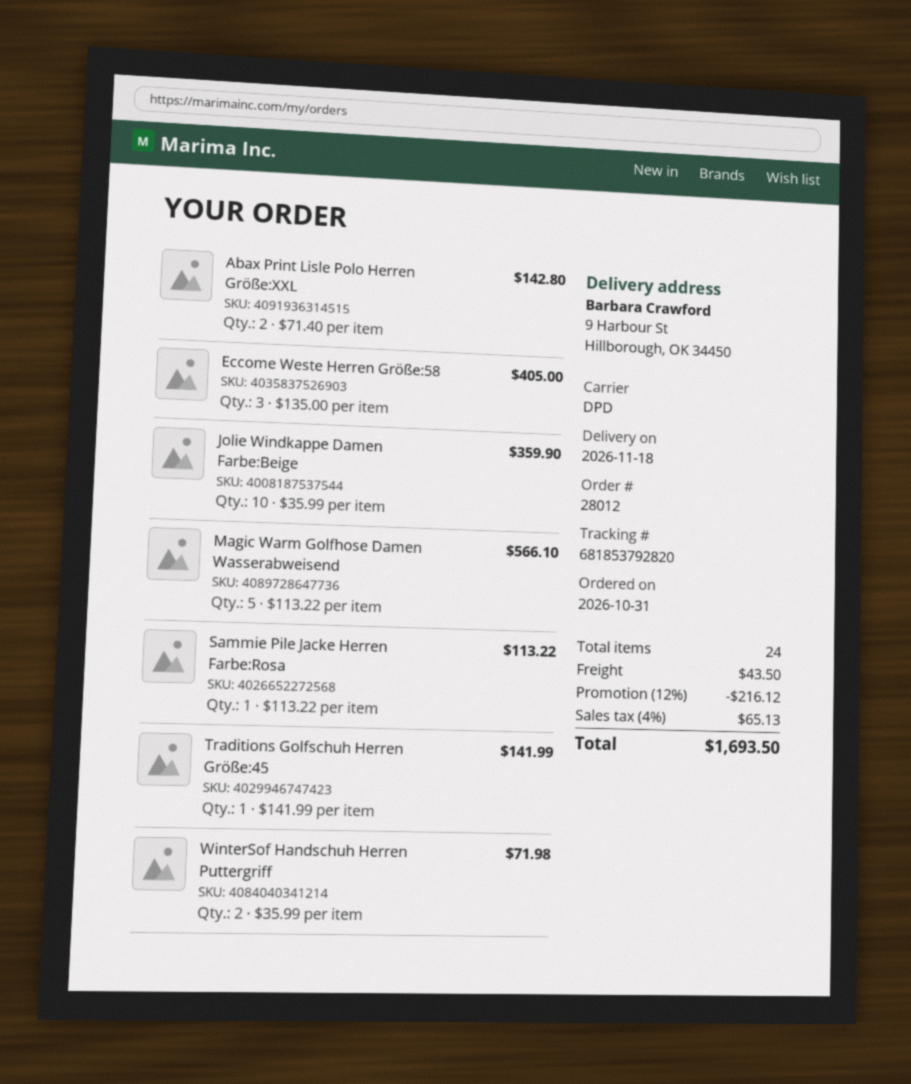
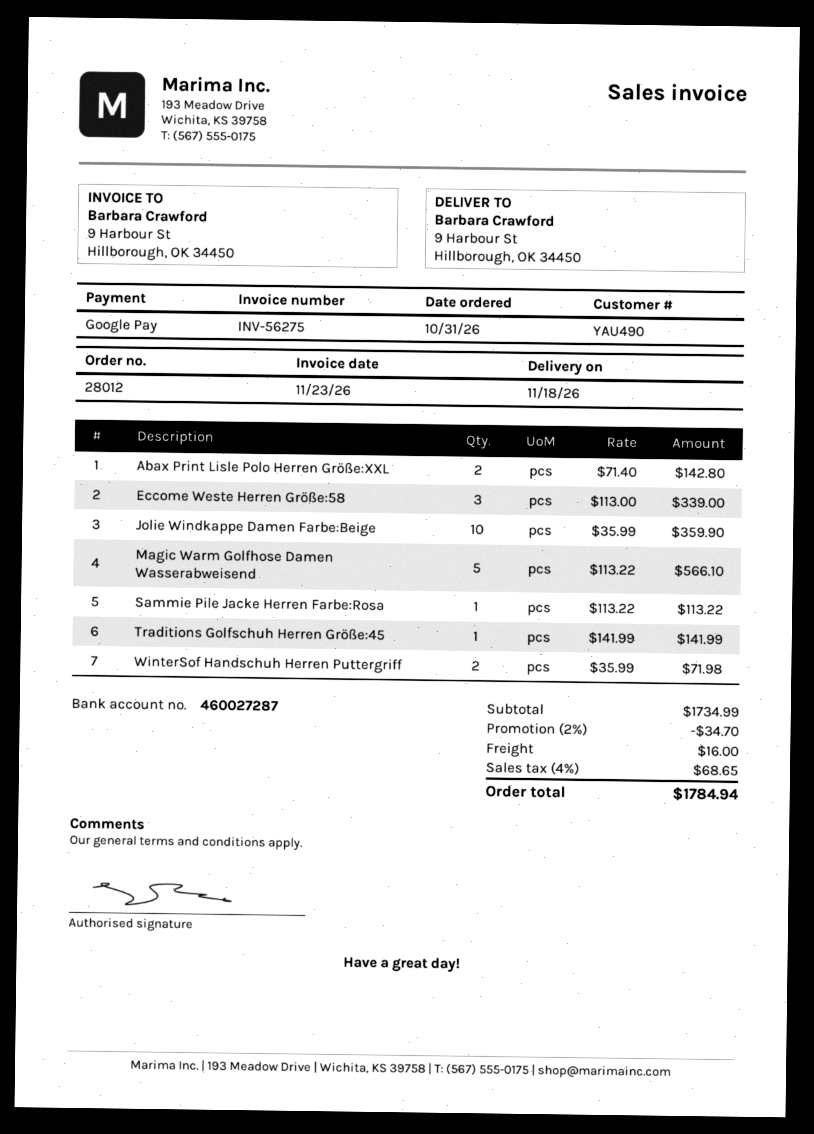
Eccome Weste Herren Größe:58: 3 x 135.00 = 405.00 -> 3 x 113.00 = 339.00
discount: 12% = 216.12 -> 2% = 34.70
shipping: 43.50 -> 16.00
tax: 4% = 65.13 -> 4% = 68.65
total: 1693.50 -> 1784.94

